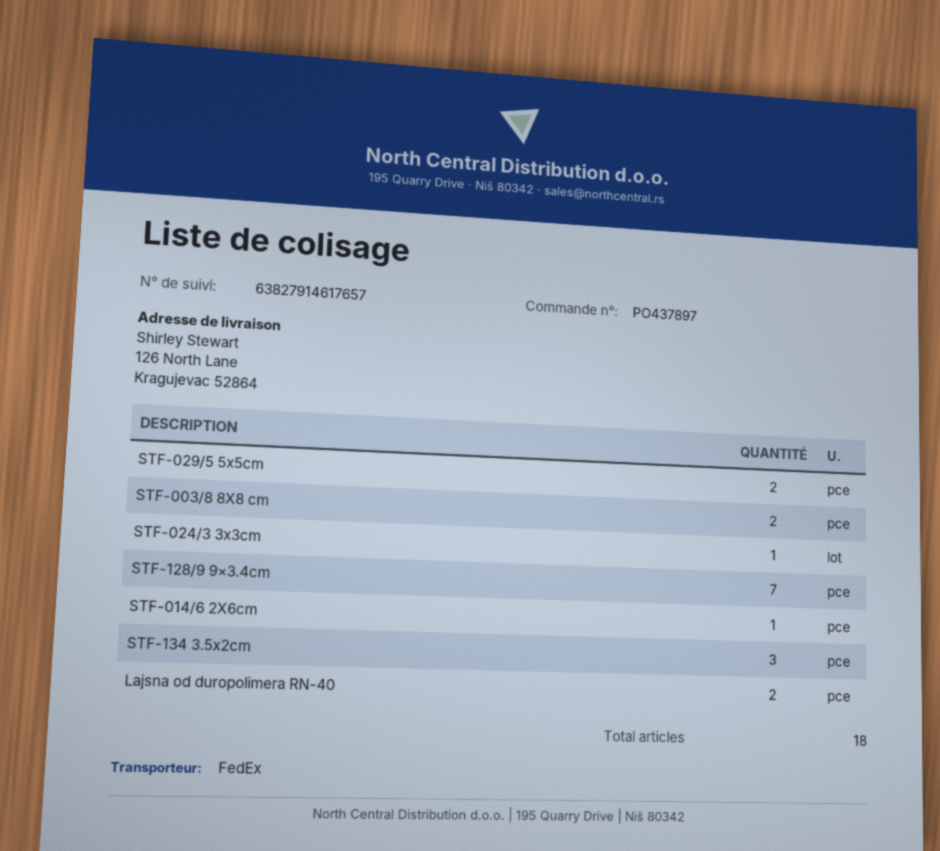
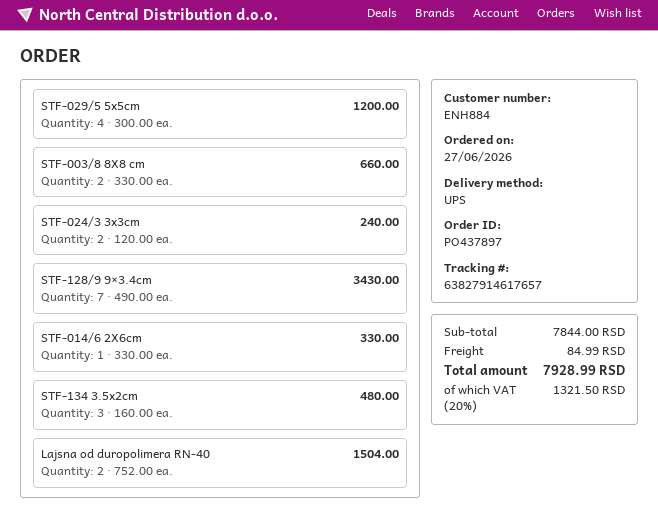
shipping method: FedEx -> UPS
STF-029/5 5x5cm: 2 -> 4
STF-024/3 3x3cm: 1 -> 2

